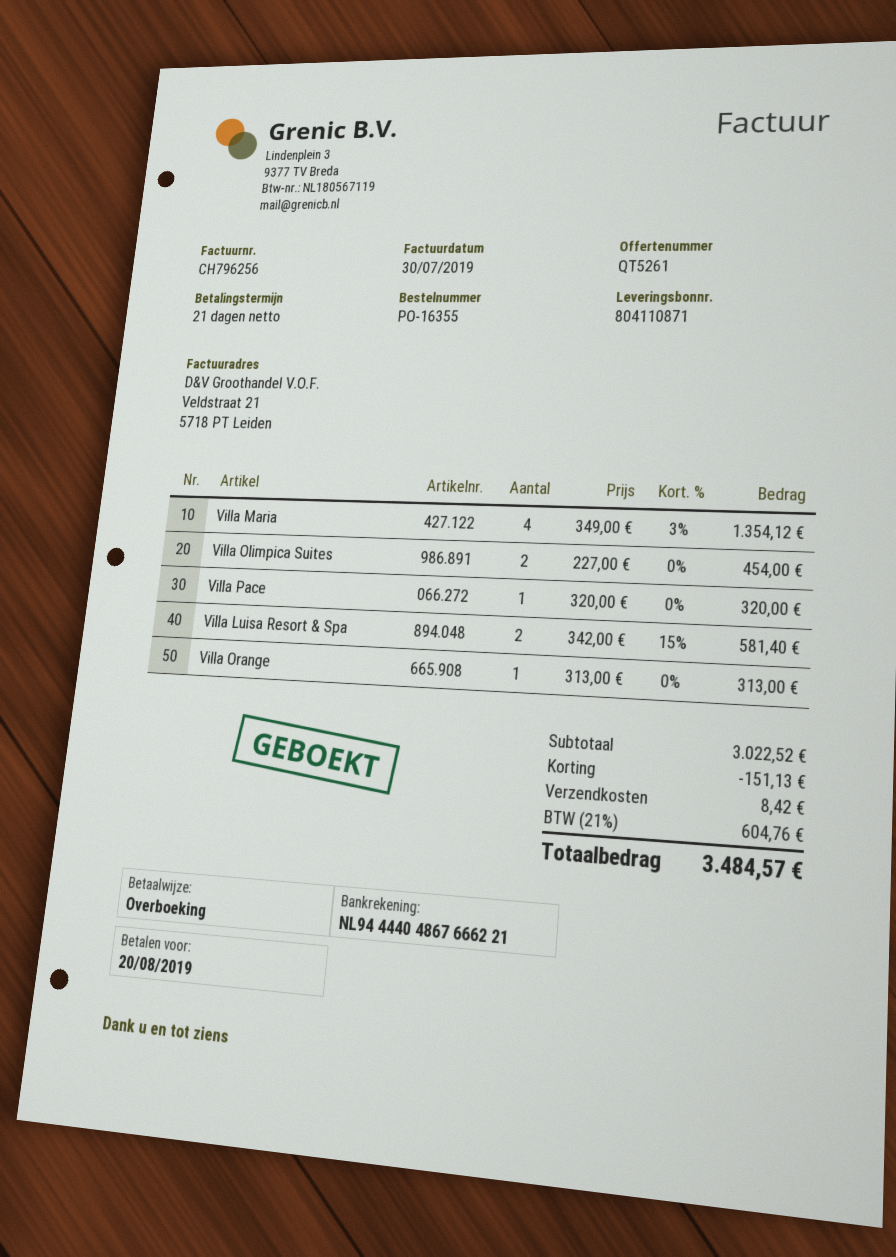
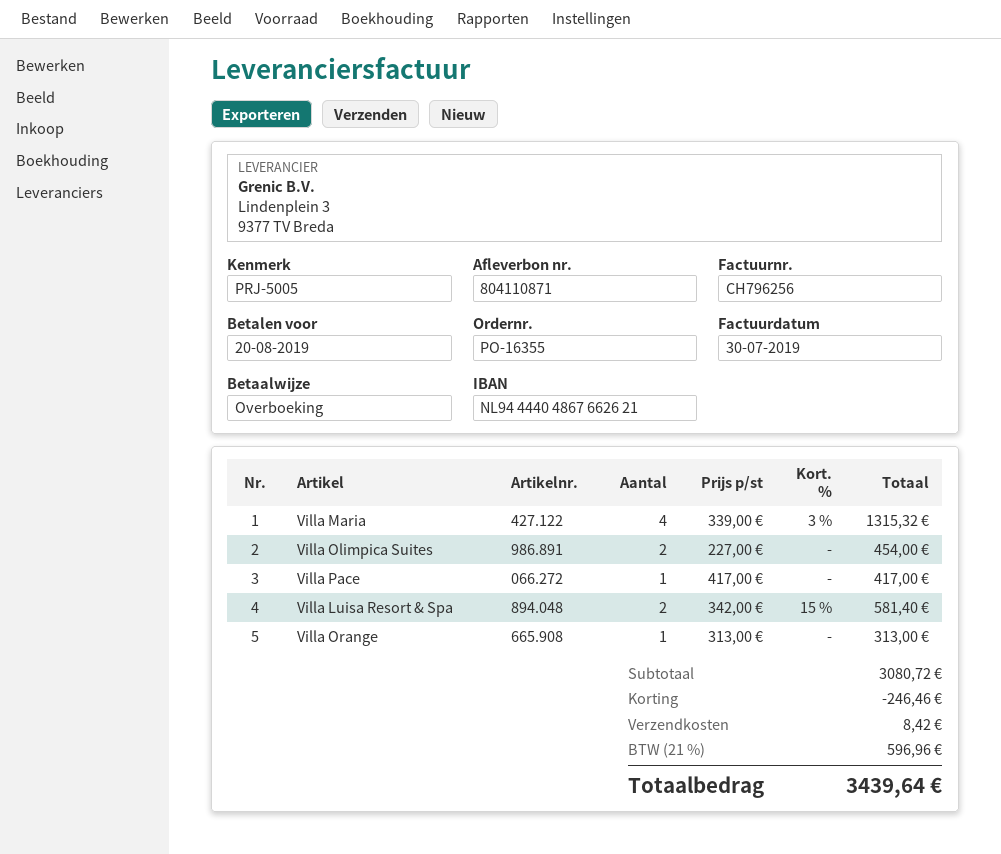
bank account: NL9444404867666221 -> NL9444404867662621
Villa Maria: 4 x 349.00 - 3% = 1354.12 -> 4 x 339.00 - 3% = 1315.32
Villa Pace: 1 x 320.00 = 320.00 -> 1 x 417.00 = 417.00
subtotal: 3022.52 -> 3080.72
discount: 151.13 -> 246.46
tax: 21% = 604.76 -> 21% = 596.96
total: 3484.57 -> 3439.64

